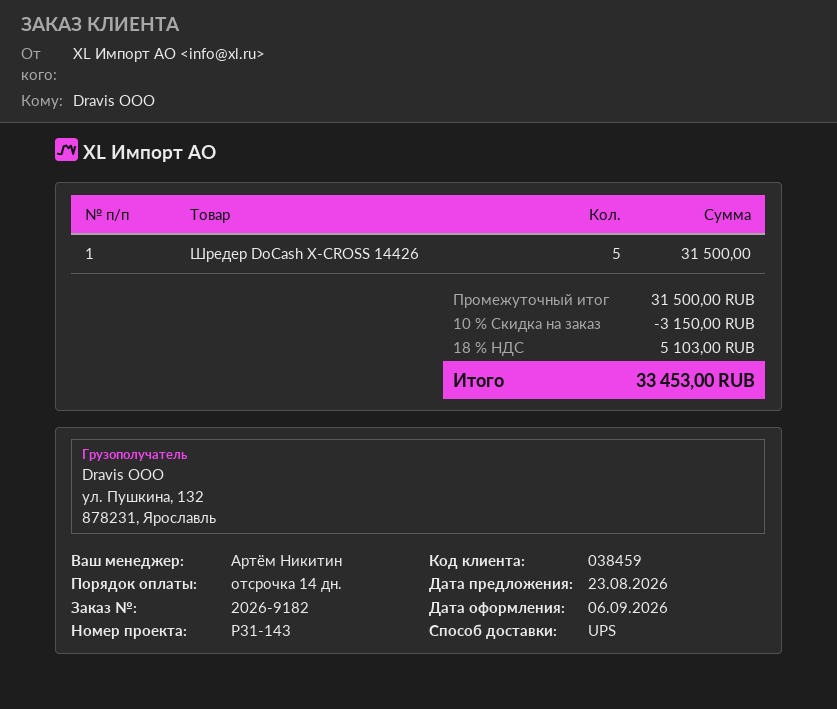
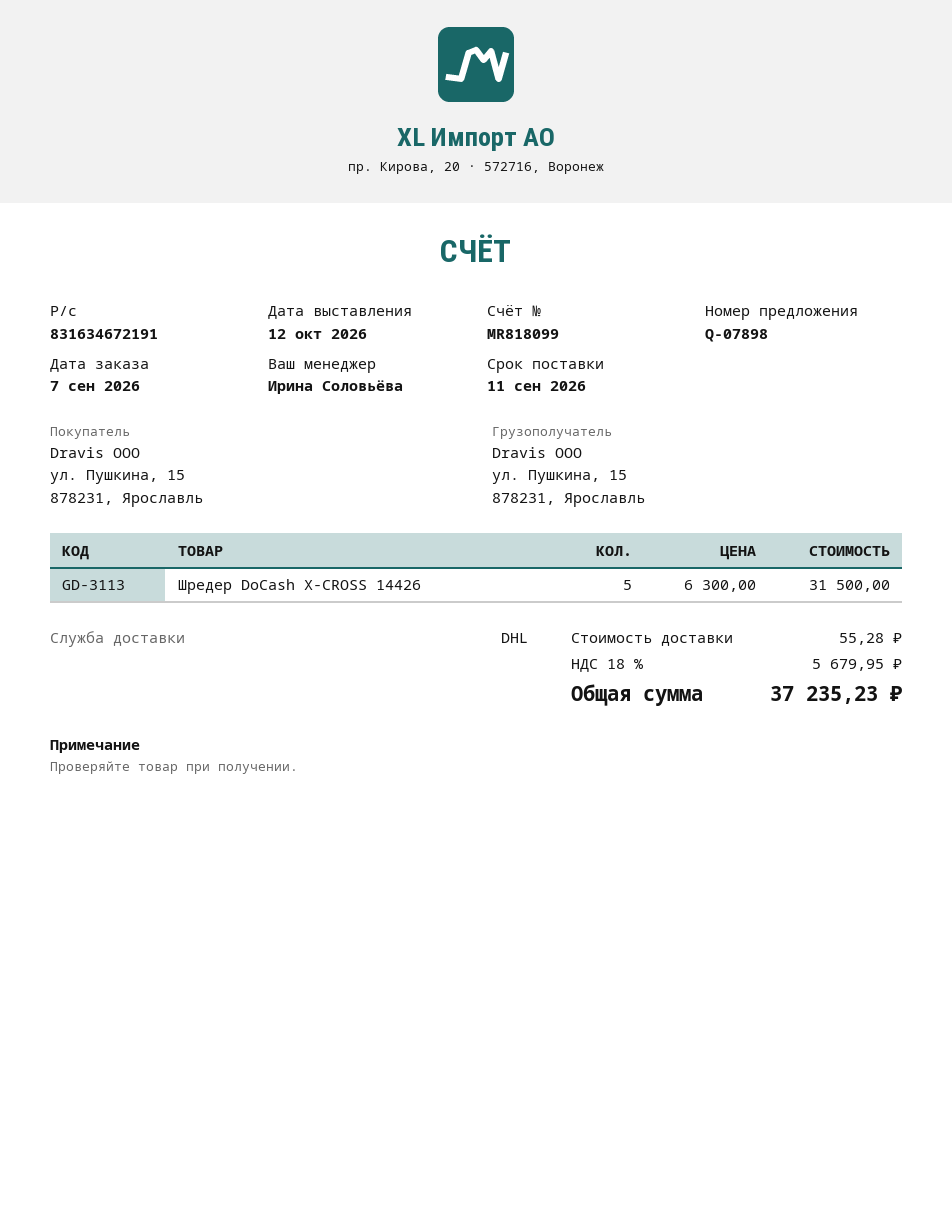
order date: 2026-09-06 -> 2026-09-07
sales rep: Артём Никитин -> Ирина Соловьёва
shipping method: UPS -> DHL
ship to: ул. Пушкина, 132, 878231, Ярославль -> ул. Пушкина, 15, 878231, Ярославль
discount: 10% = 3150.00 -> none
shipping: none -> 55.28
tax: 18% = 5103.00 -> 18% = 5679.95
total: 33453.00 -> 37235.23

